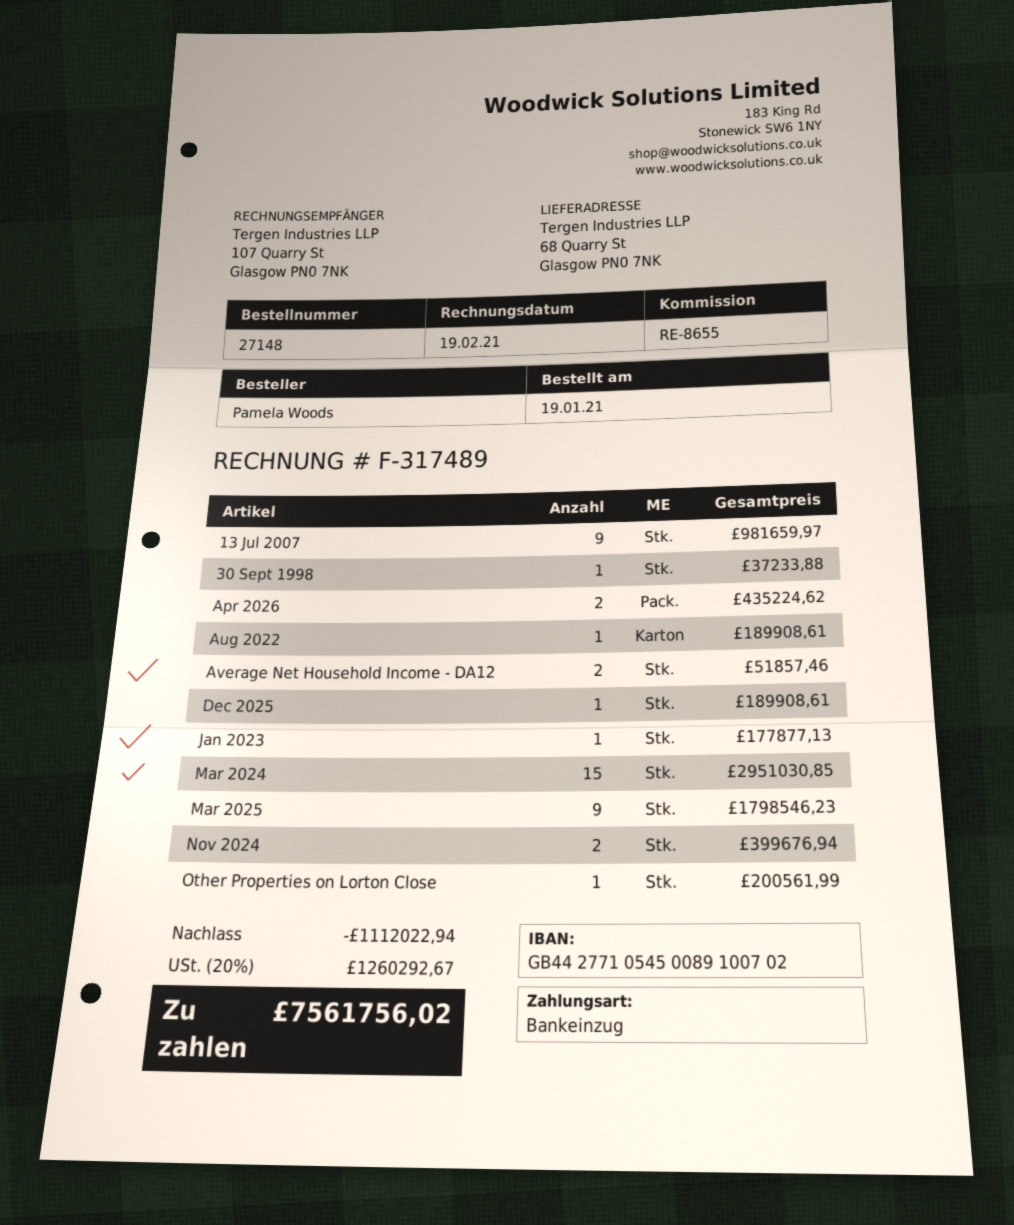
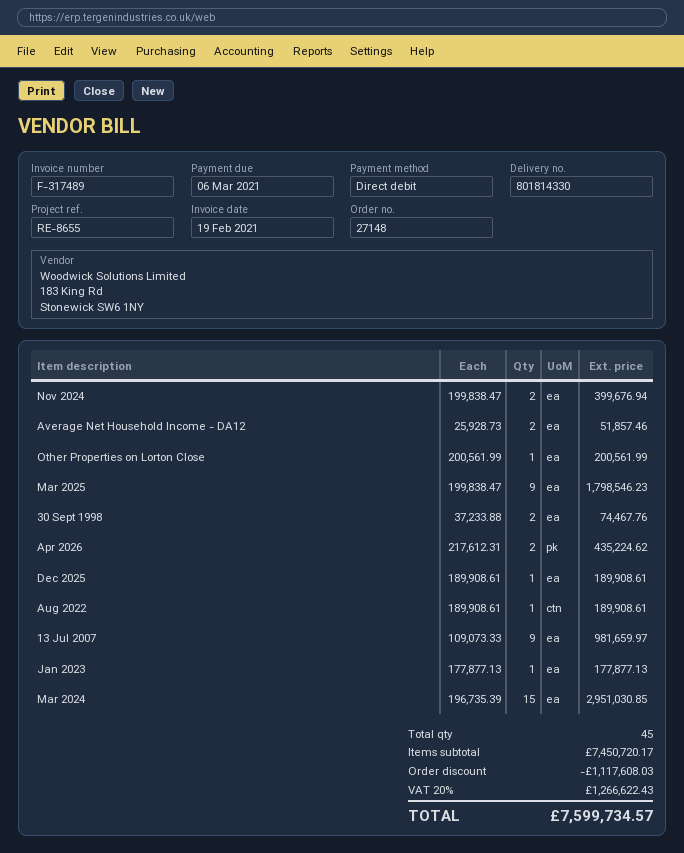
30 Sept 1998: 1 for 37233.88 -> 2 for 74467.76
discount: 1112022.94 -> 1117608.03
tax: 20% = 1260292.67 -> 20% = 1266622.43
total: 7561756.02 -> 7599734.57

